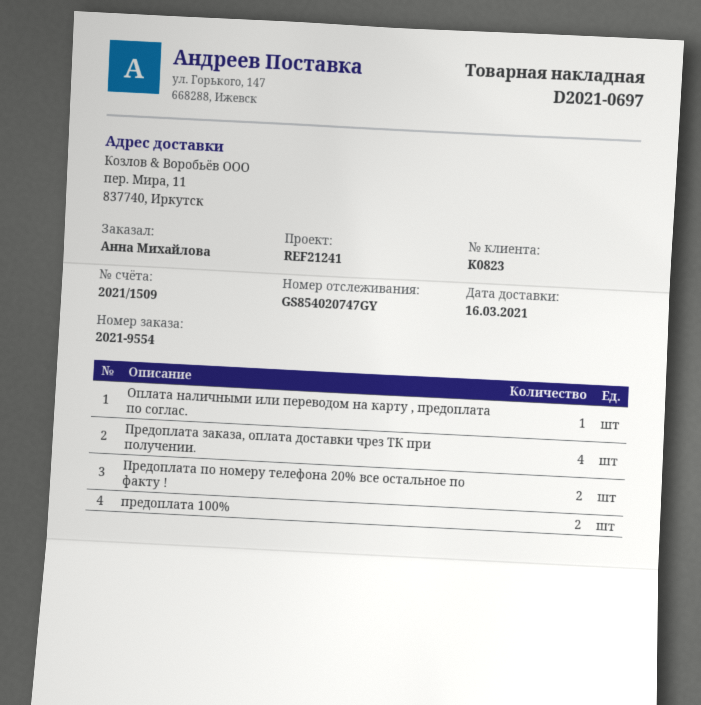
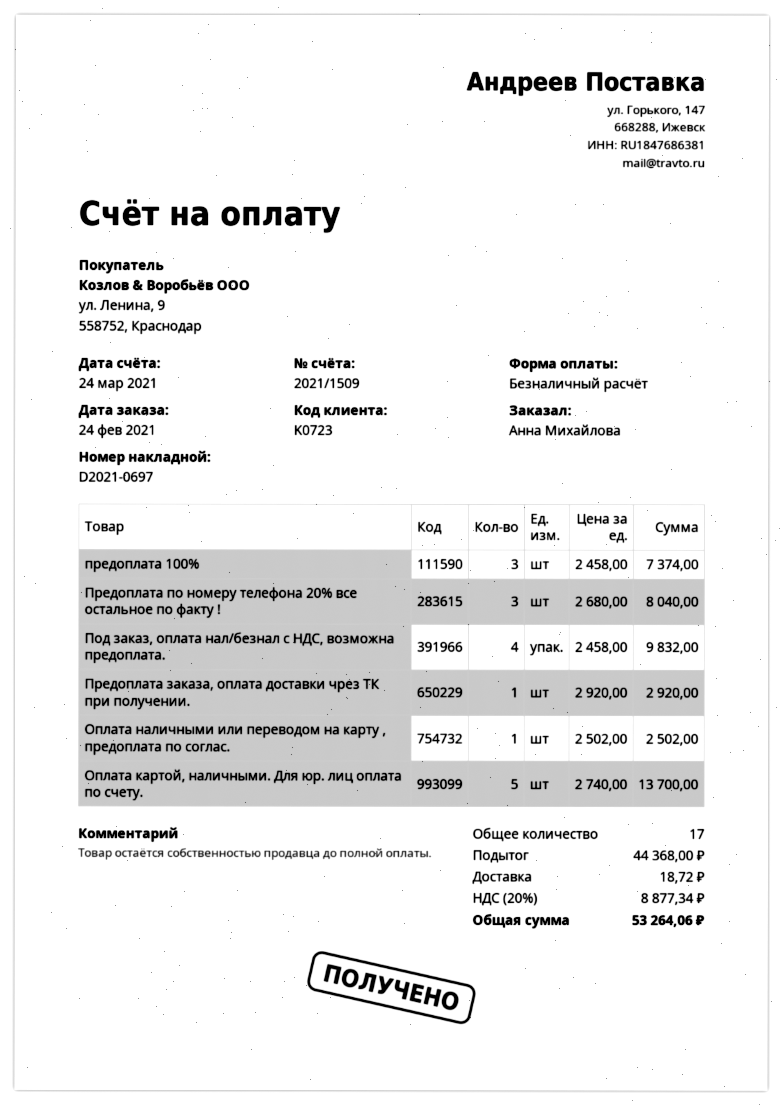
customer number: K0823 -> K0723
Предоплата заказа, оплата доставки чрез ТК при получении.: 4 -> 1
Предоплата по номеру телефона 20% все остальное по факту !: 2 -> 3
предоплата 100%: 2 -> 3
Под заказ, оплата нал/безнал с НДС, возможна предоплата.: none -> 4
Оплата картой, наличными. Для юр. лиц оплата по счету.: none -> 5

